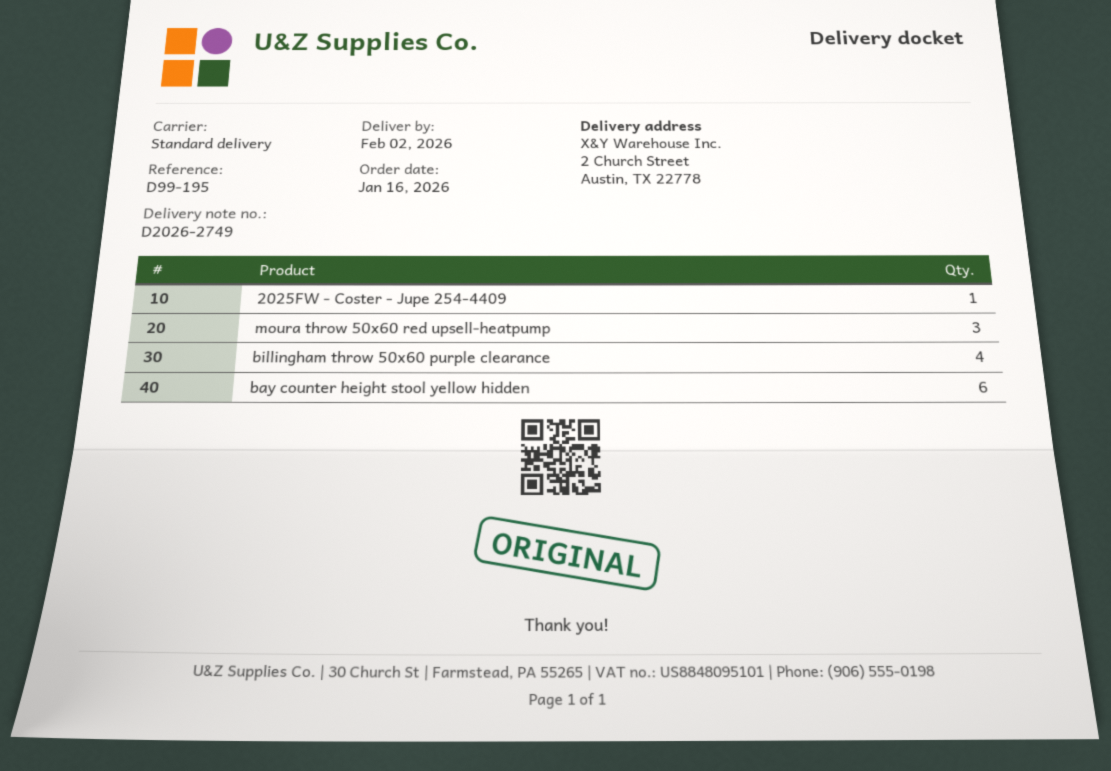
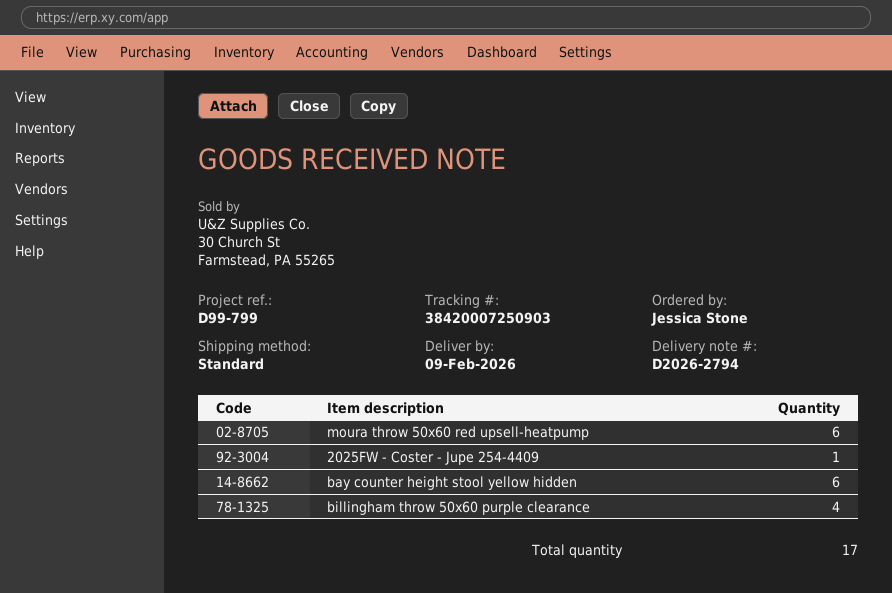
delivery note number: D2026-2749 -> D2026-2794
delivery date: 2026-02-02 -> 2026-02-09
reference: D99-195 -> D99-799
moura throw 50x60 red upsell-heatpump: 3 -> 6

